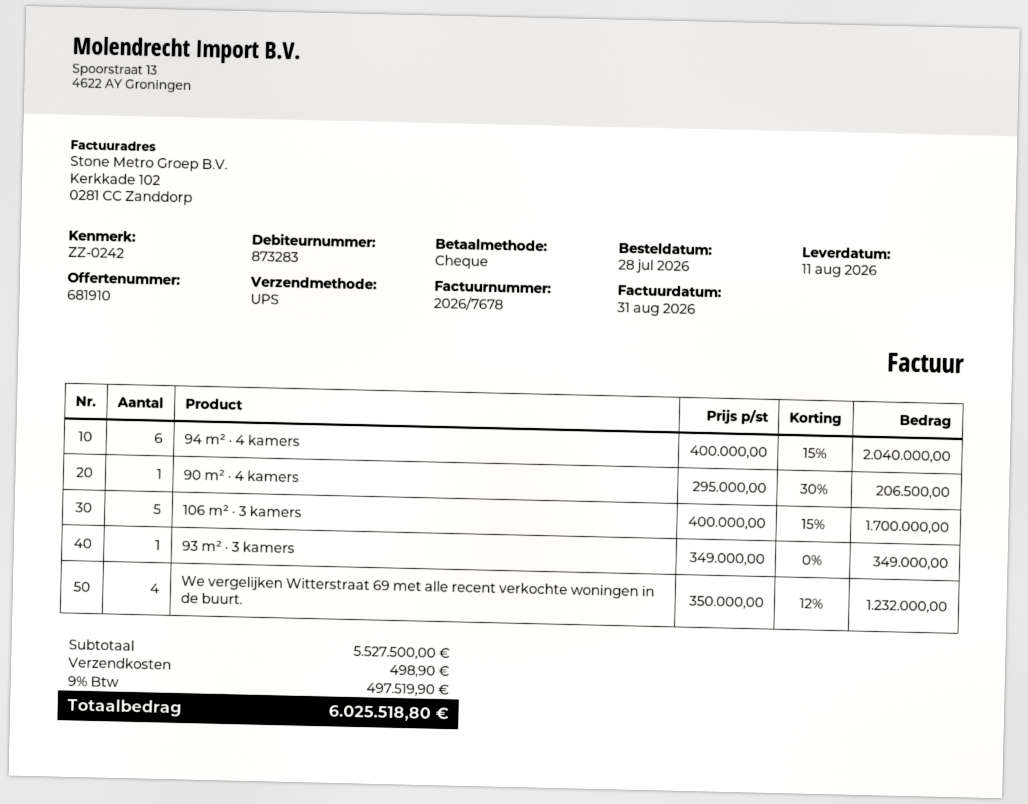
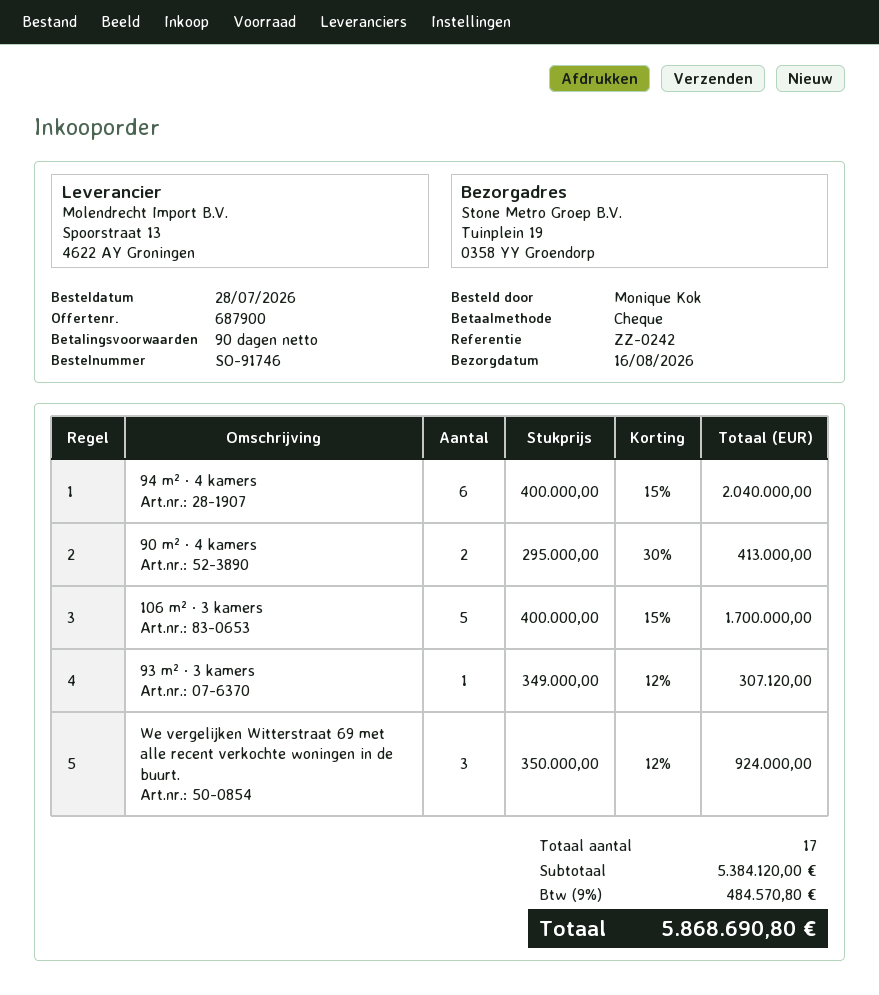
quote number: 681910 -> 687900
delivery date: 2026-08-11 -> 2026-08-16
90 m² · 4 kamers: 1 x 295000.00 - 30% = 206500.00 -> 2 x 295000.00 - 30% = 413000.00
93 m² · 3 kamers: 1 x 349000.00 = 349000.00 -> 1 x 349000.00 - 12% = 307120.00
We vergelijken Witterstraat 69 met alle recent verkochte woningen in de buurt.: 4 x 350000.00 - 12% = 1232000.00 -> 3 x 350000.00 - 12% = 924000.00
subtotal: 5527500.00 -> 5384120.00
shipping: 498.90 -> none
tax: 9% = 497519.90 -> 9% = 484570.80
total: 6025518.80 -> 5868690.80

